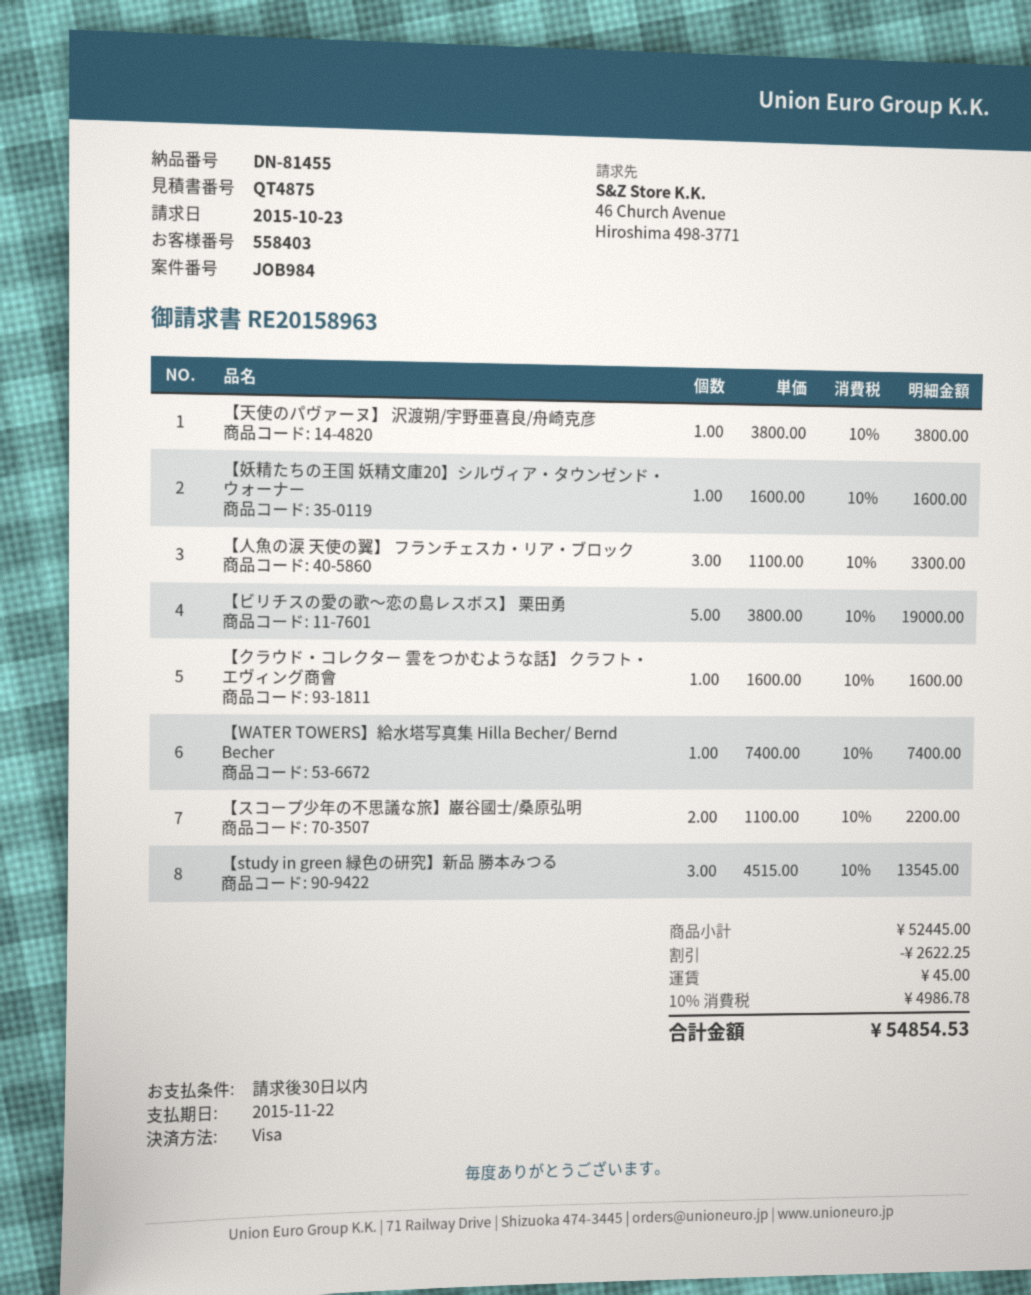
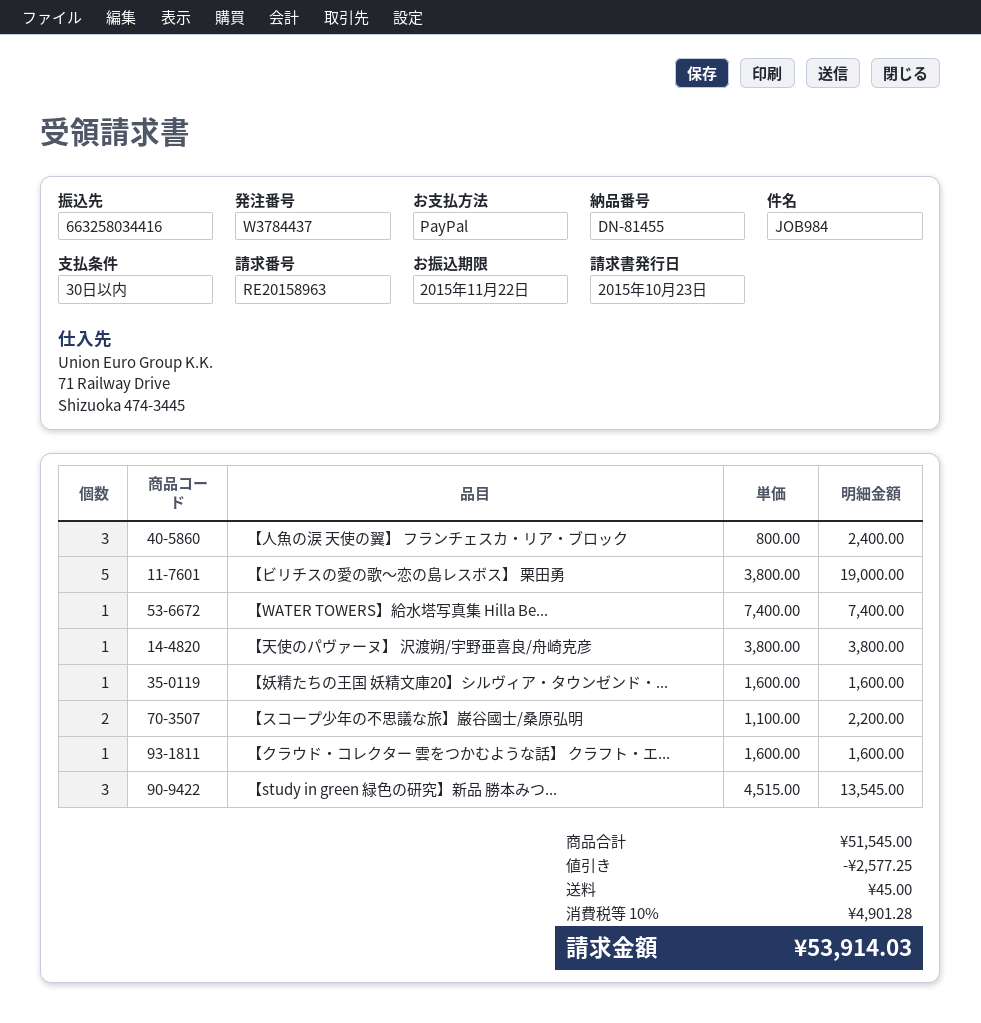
payment method: Visa -> PayPal
【人魚の涙 天使の翼】 フランチェスカ・リア・ブロック: 3 x 1100.00 = 3300.00 -> 3 x 800.00 = 2400.00
subtotal: 52445.00 -> 51545.00
discount: 2622.25 -> 2577.25
tax: 10% = 4986.78 -> 10% = 4901.28
total: 54854.53 -> 53914.03

